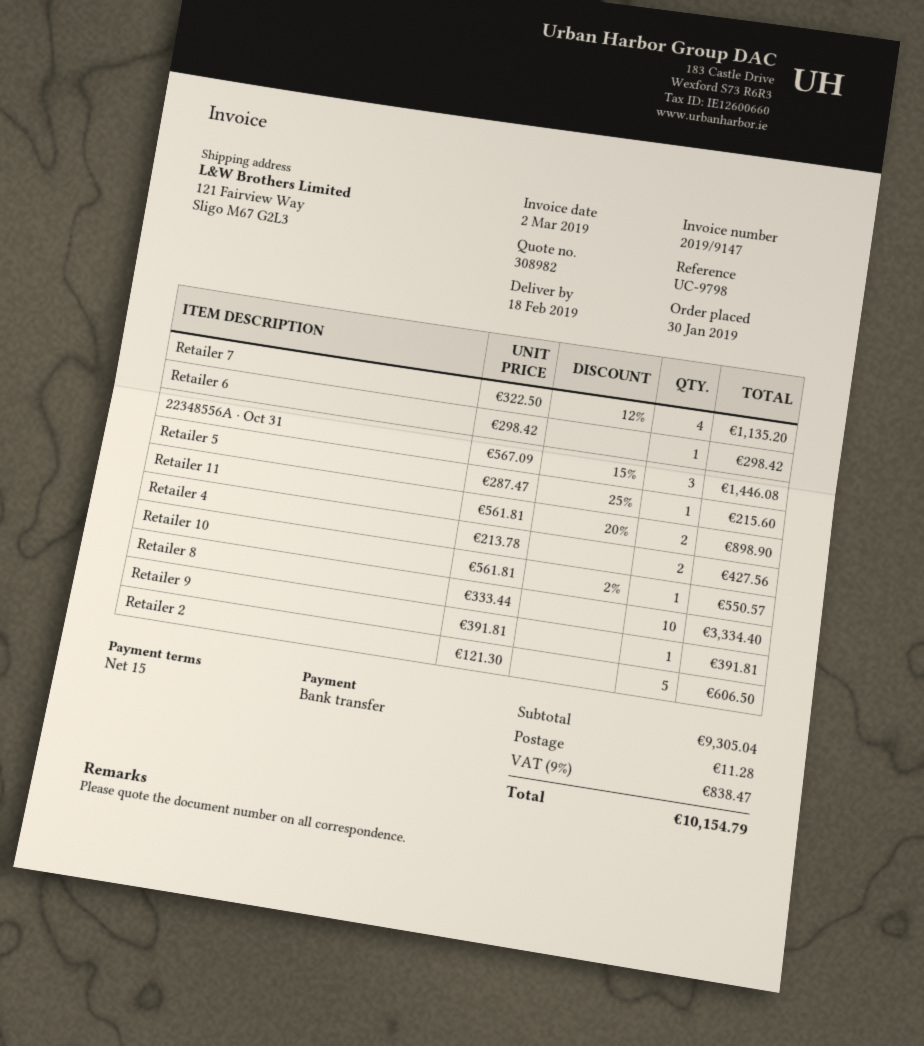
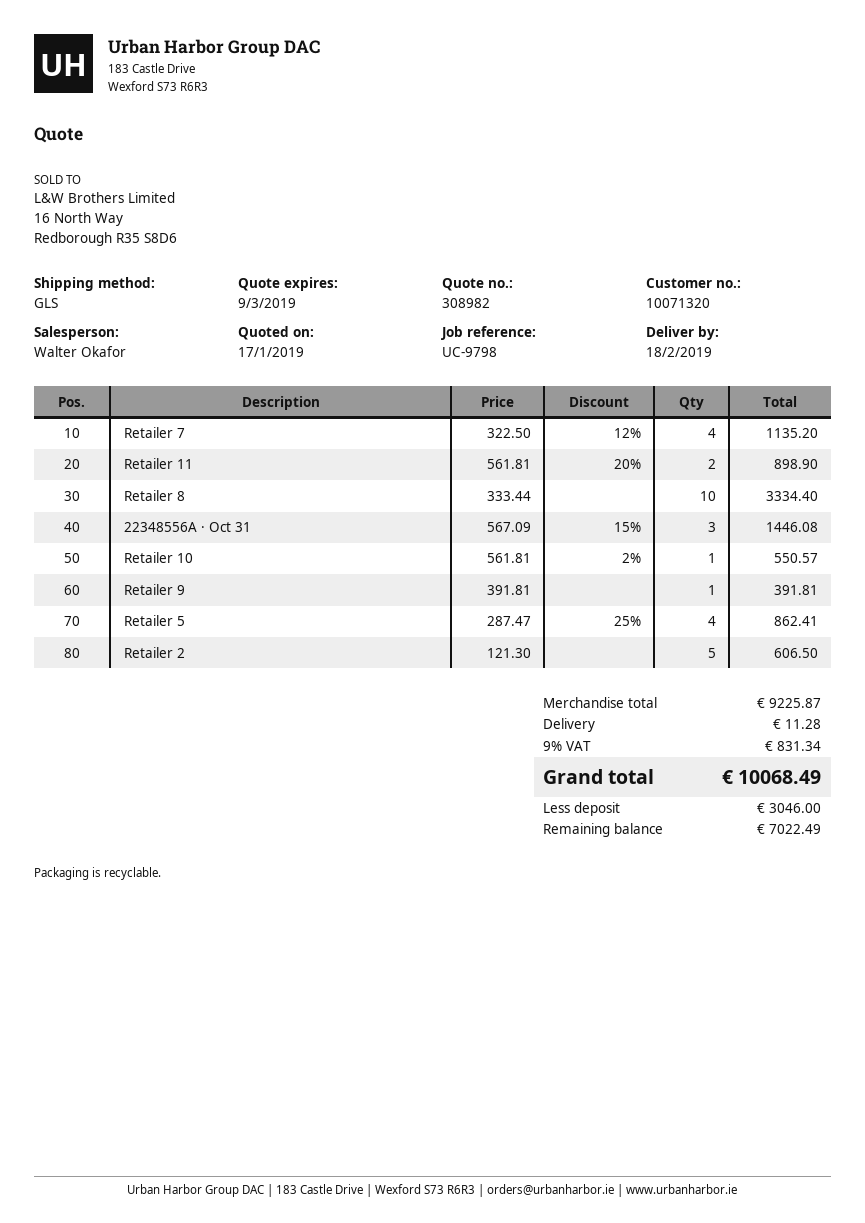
Retailer 6: 1 x 298.42 = 298.42 -> none
Retailer 5: 1 x 287.47 - 25% = 215.60 -> 4 x 287.47 - 25% = 862.41
Retailer 4: 2 x 213.78 = 427.56 -> none
subtotal: 9305.04 -> 9225.87
tax: 9% = 838.47 -> 9% = 831.34
total: 10154.79 -> 10068.49

